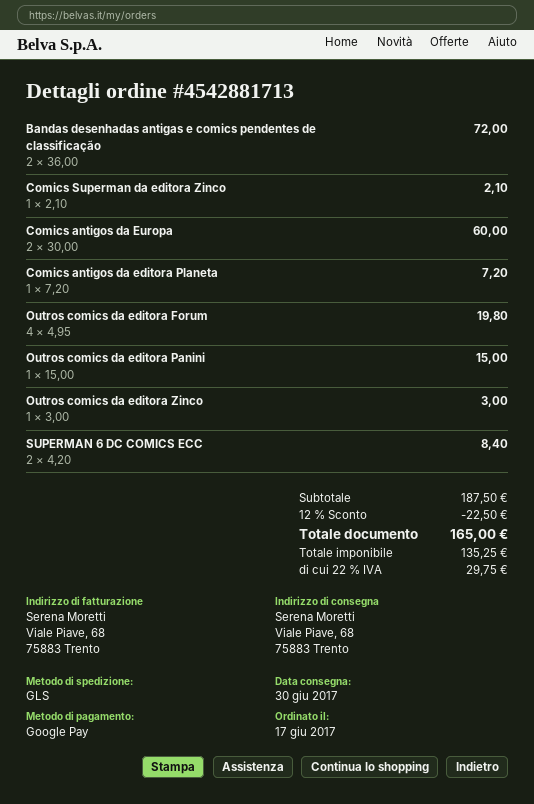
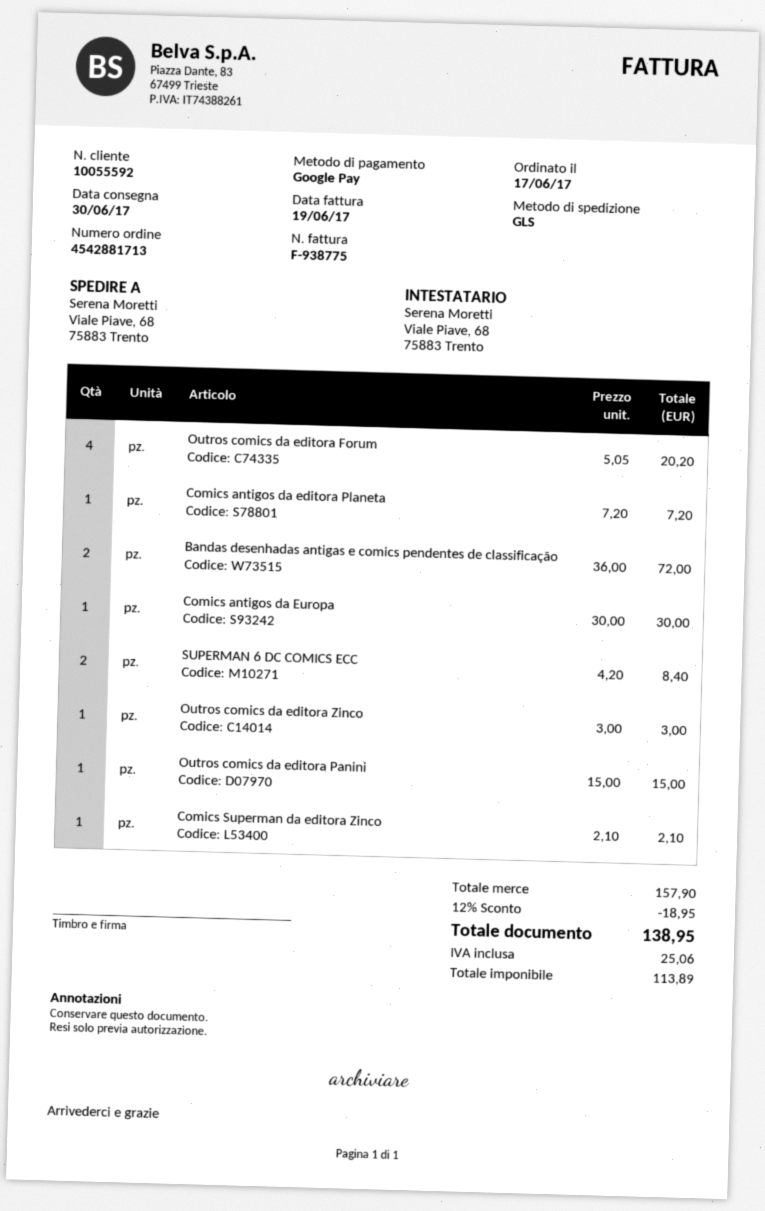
Comics antigos da Europa: 2 x 30.00 = 60.00 -> 1 x 30.00 = 30.00
Outros comics da editora Forum: 4 x 4.95 = 19.80 -> 4 x 5.05 = 20.20
subtotal: 187.50 -> 157.90
discount: 12% = 22.50 -> 12% = 18.95
net: 135.25 -> 113.89
tax: 29.75 -> 25.06
total: 165.00 -> 138.95

